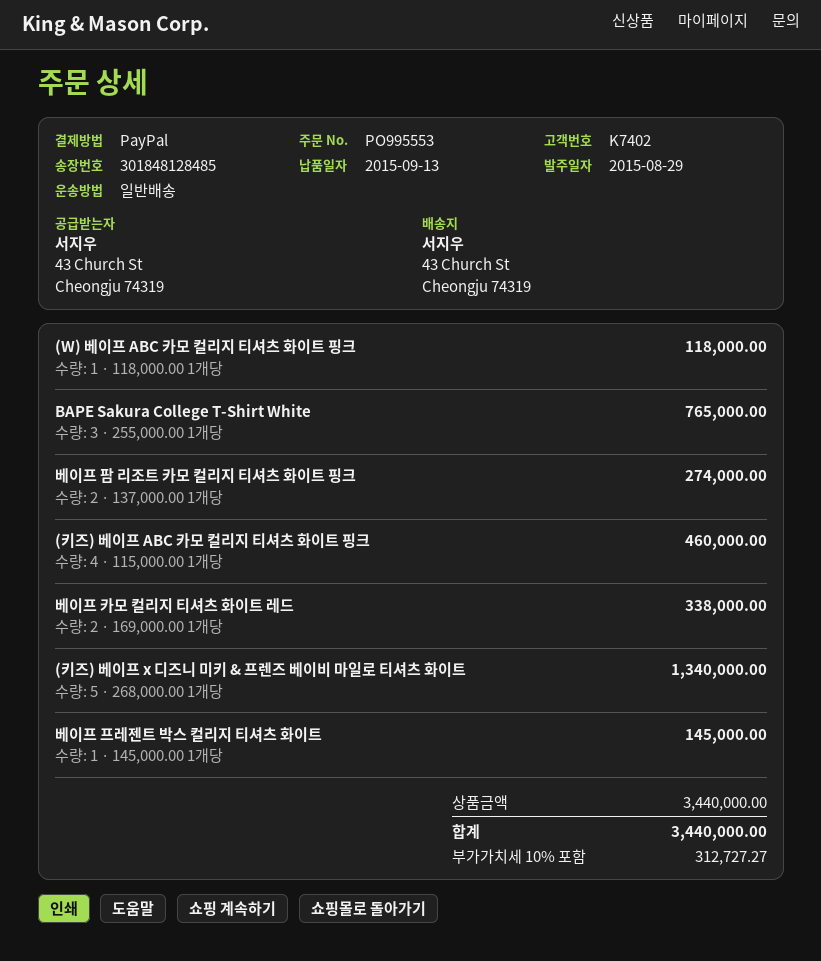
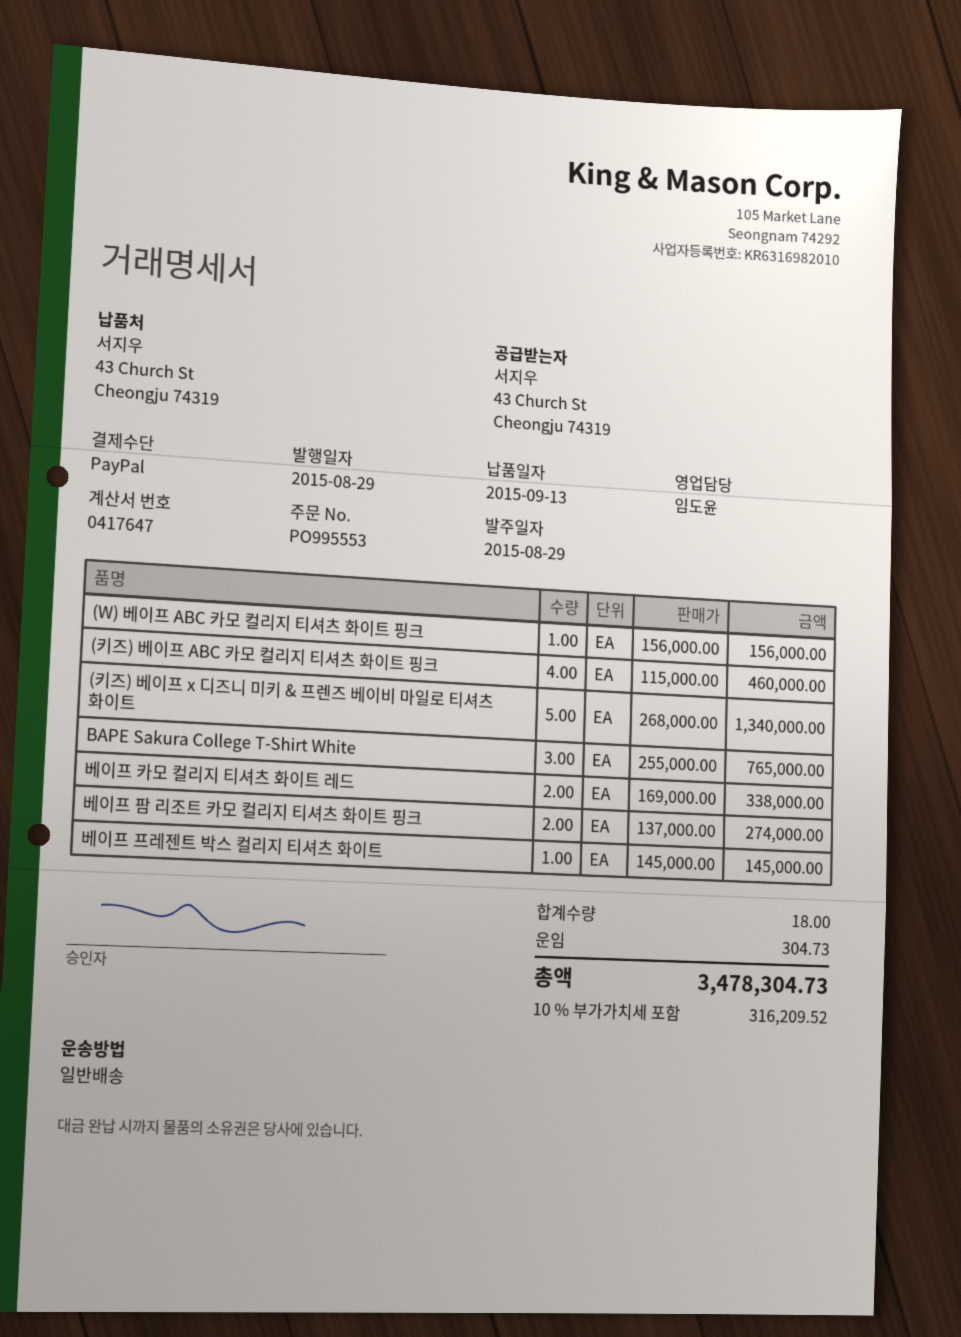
(W) 베이프 ABC 카모 컬리지 티셔츠 화이트 핑크: 1 x 118000.00 = 118000.00 -> 1 x 156000.00 = 156000.00
shipping: none -> 304.73
tax: 10% = 312727.27 -> 10% = 316209.52
total: 3440000.00 -> 3478304.73

